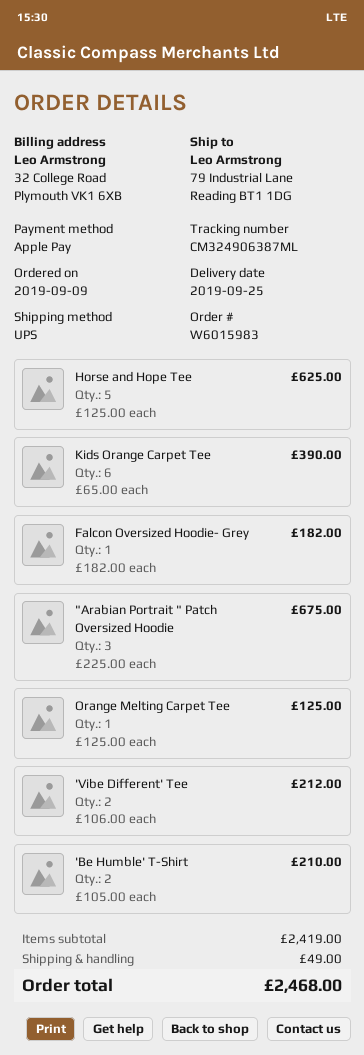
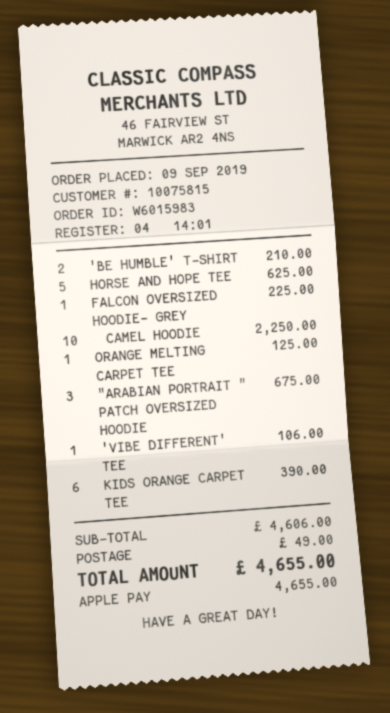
Falcon Oversized Hoodie- Grey: 1 for 182.00 -> 1 for 225.00
'Vibe Different' Tee: 2 for 212.00 -> 1 for 106.00
CAMEL HOODIE: none -> 10 for 2250.00
subtotal: 2419.00 -> 4606.00
total: 2468.00 -> 4655.00

